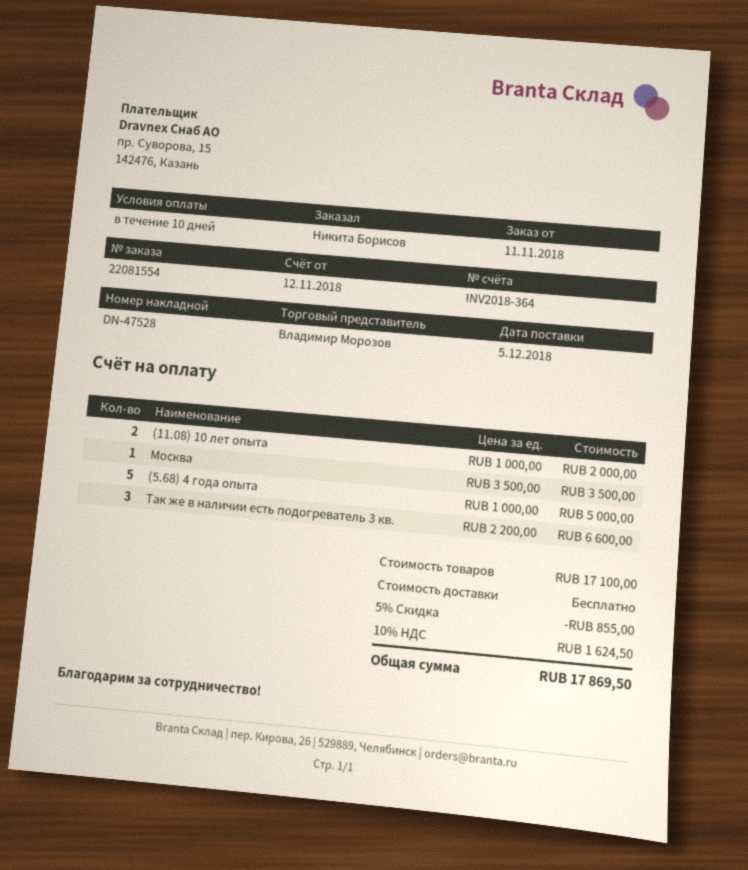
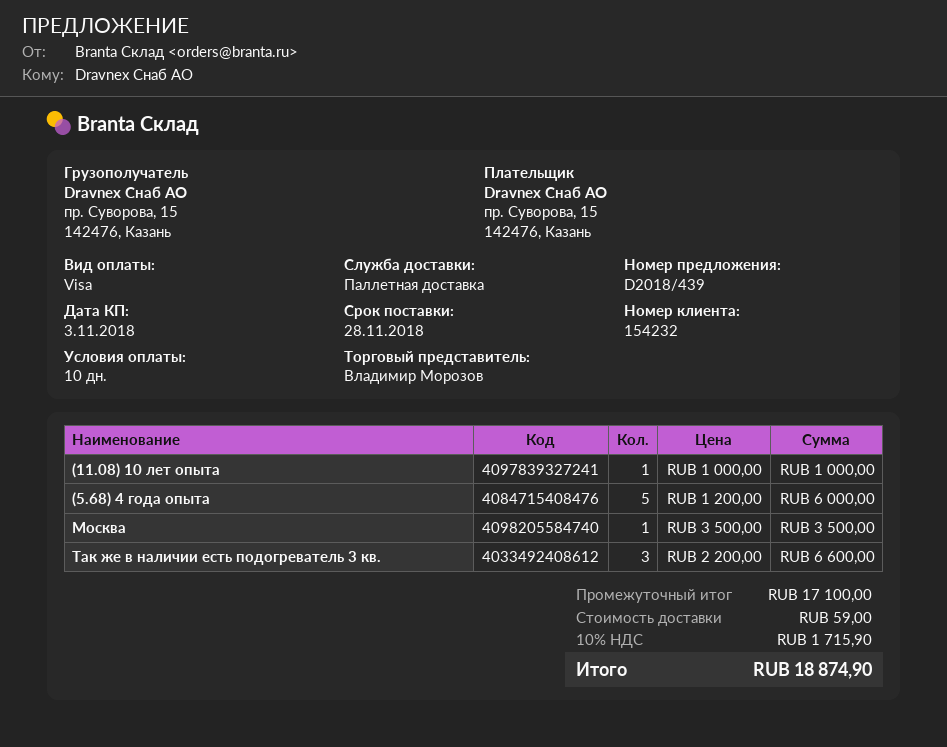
delivery date: 2018-12-05 -> 2018-11-28
(11.08) 10 лет опыта: 2 x 1000.00 = 2000.00 -> 1 x 1000.00 = 1000.00
(5.68) 4 года опыта: 5 x 1000.00 = 5000.00 -> 5 x 1200.00 = 6000.00
discount: 5% = 855.00 -> none
shipping: 0.00 -> 59.00
tax: 10% = 1624.50 -> 10% = 1715.90
total: 17869.50 -> 18874.90

